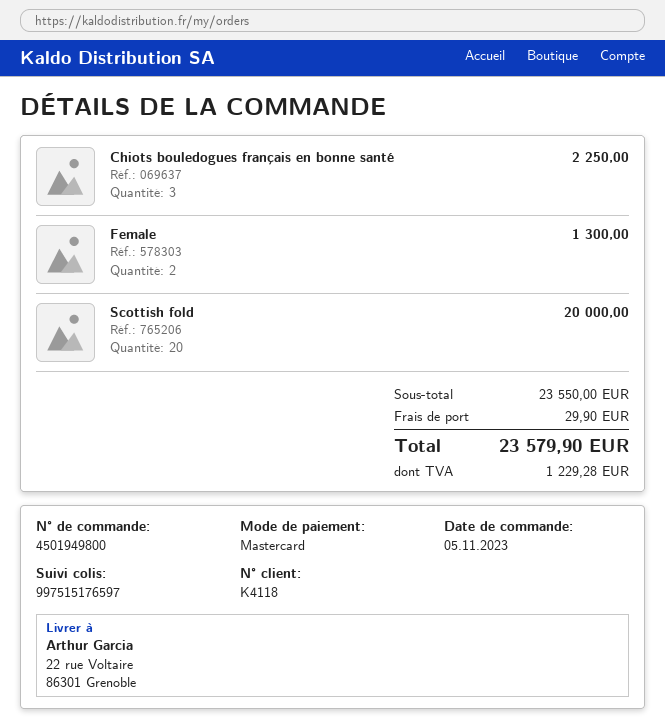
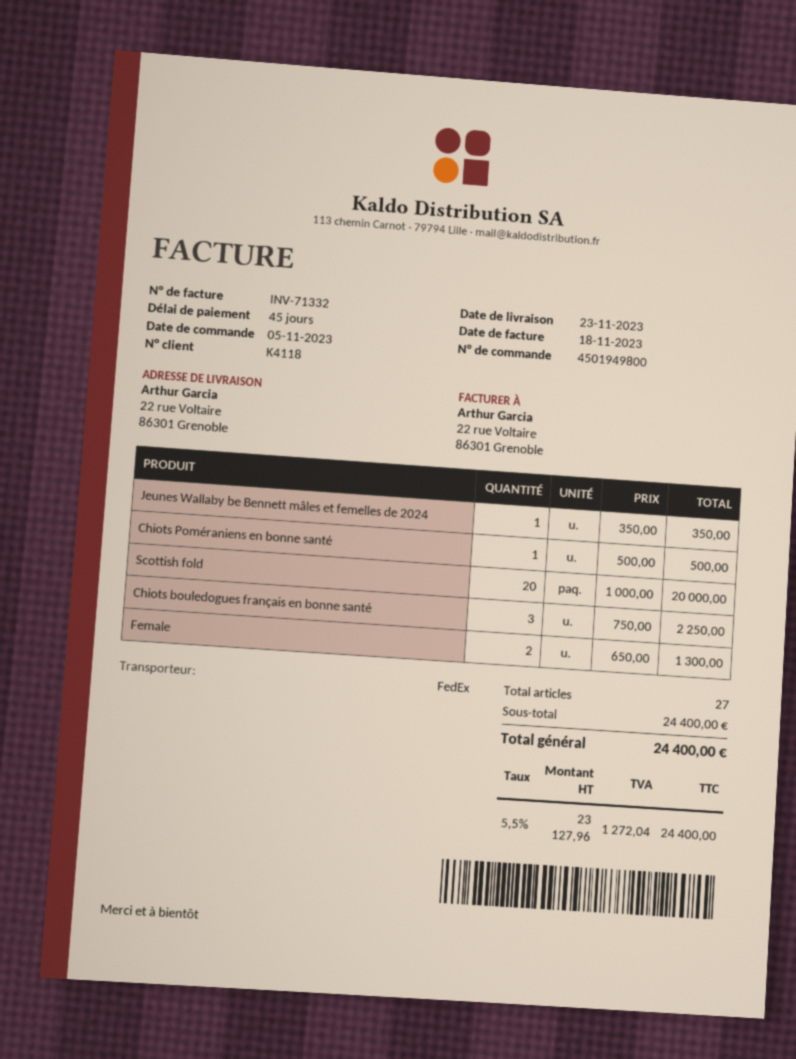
Jeunes Wallaby be Bennett mâles et femelles de 2024: none -> 1 for 350.00
Chiots Poméraniens en bonne santé: none -> 1 for 500.00
subtotal: 23550.00 -> 24400.00
shipping: 29.90 -> none
tax: 1229.28 -> 1272.04
total: 23579.90 -> 24400.00

